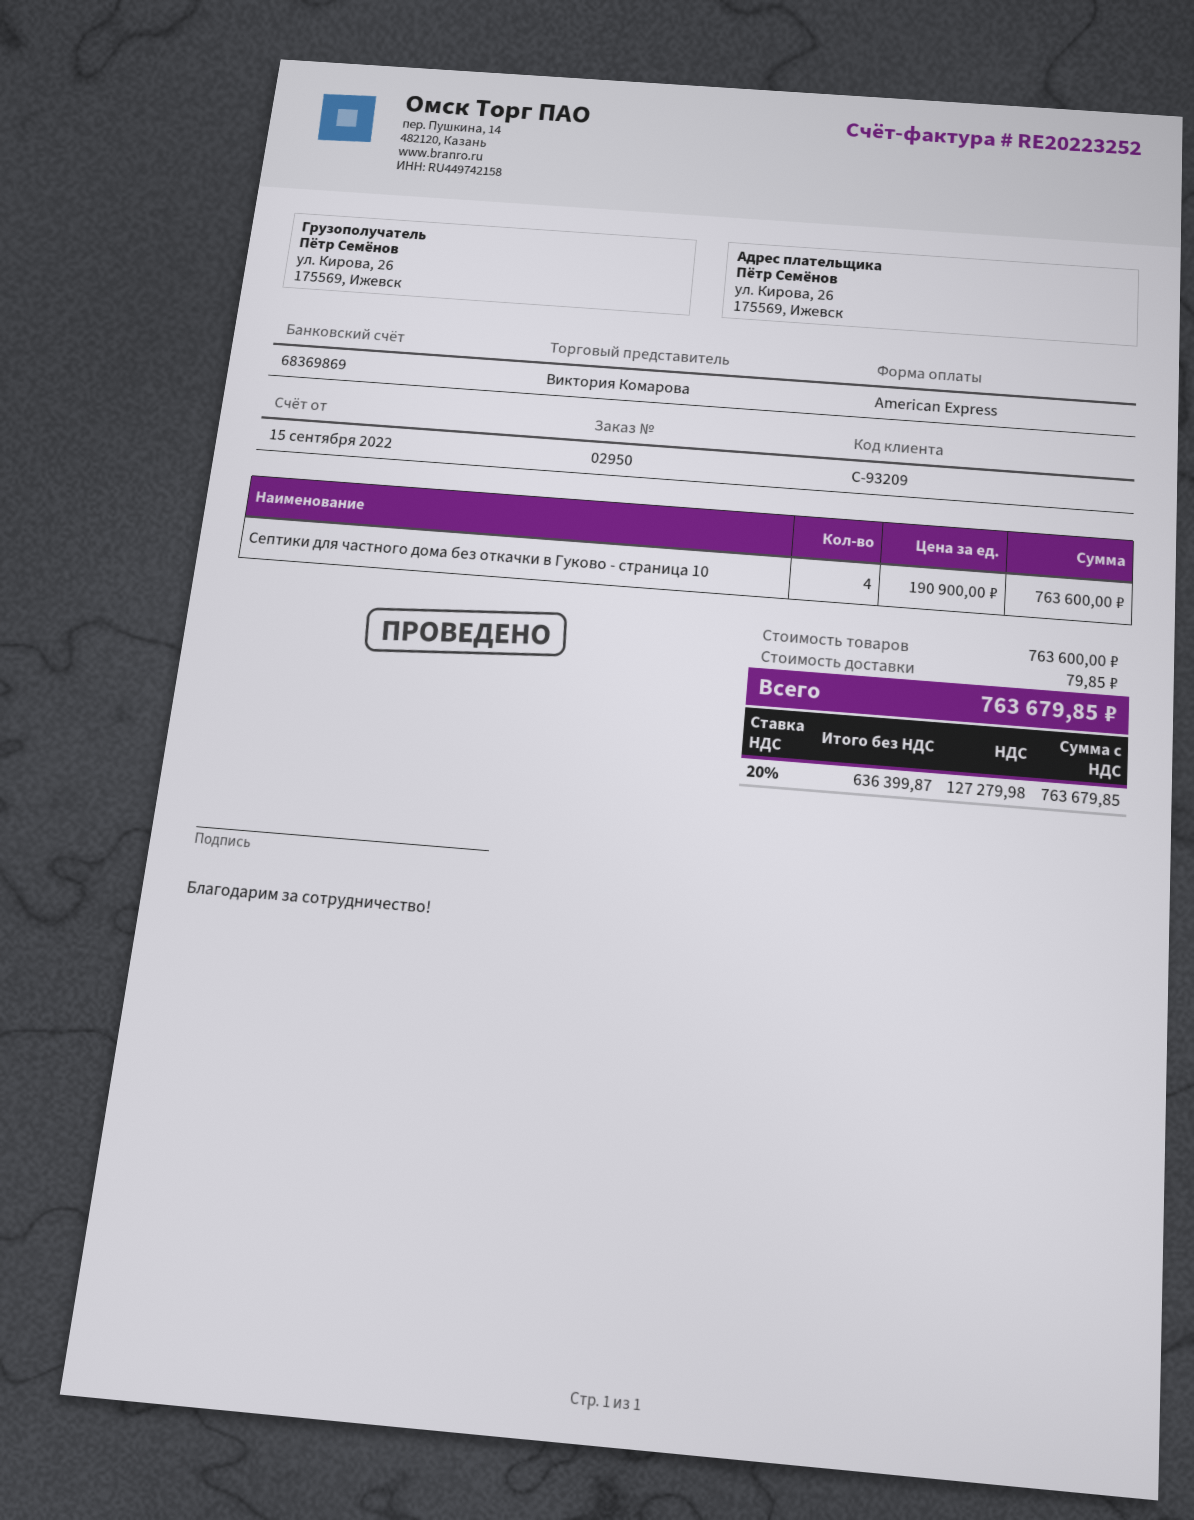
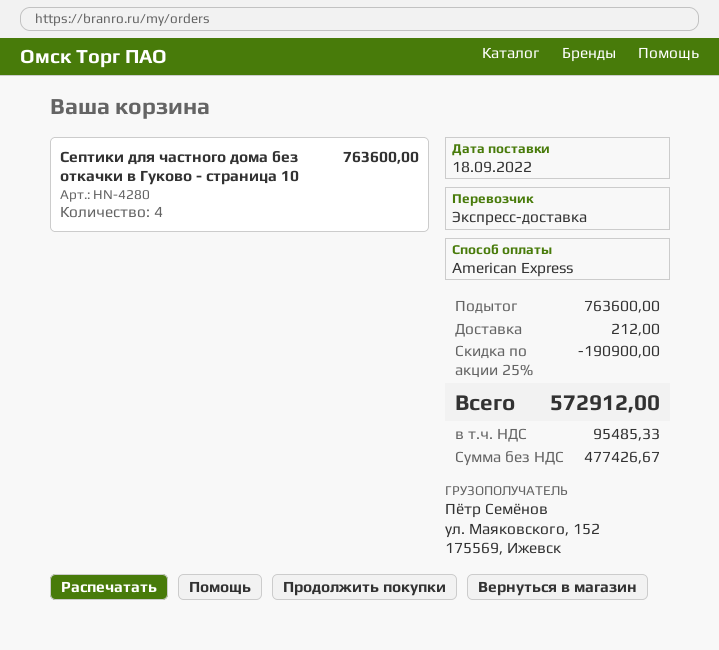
ship to: ул. Кирова, 26, 175569, Ижевск -> ул. Маяковского, 152, 175569, Ижевск
discount: none -> 25% = 190900.00
shipping: 79.85 -> 212.00
net: 636399.87 -> 477426.67
tax: 127279.98 -> 95485.33
total: 763679.85 -> 572912.00

